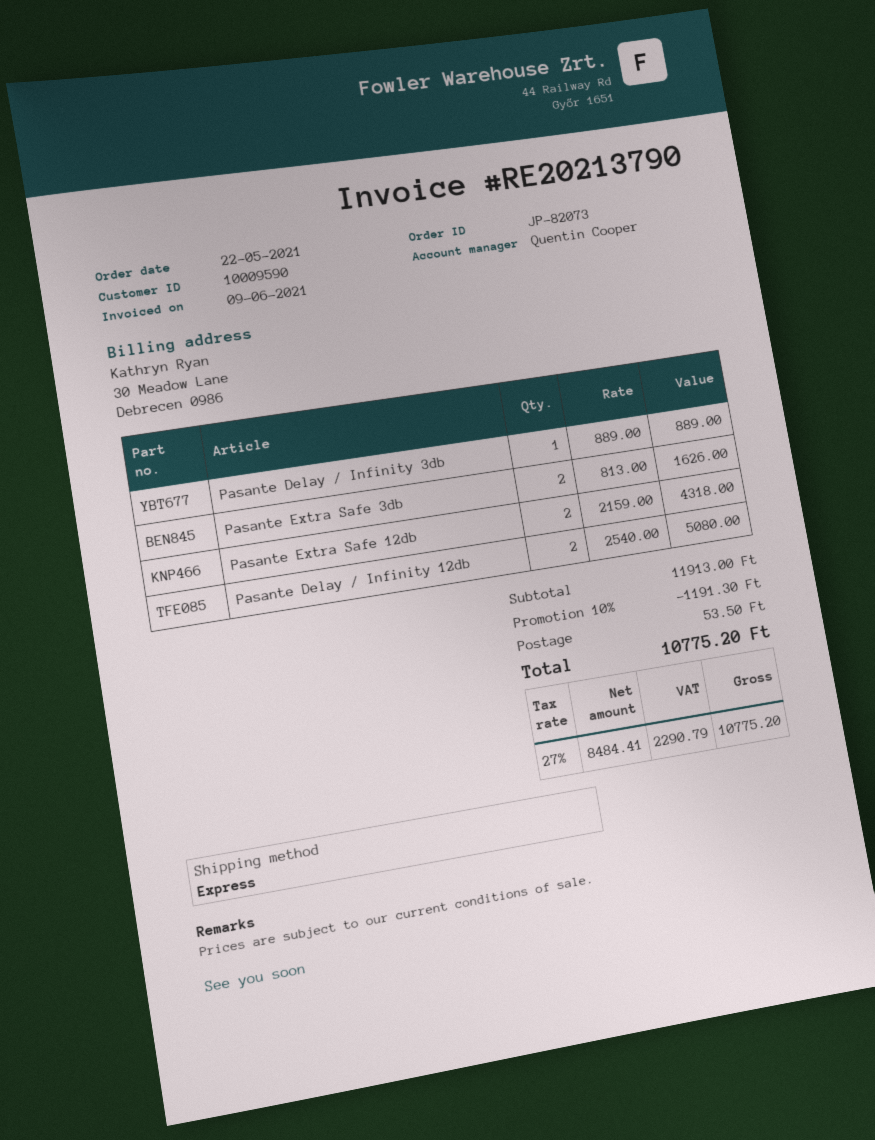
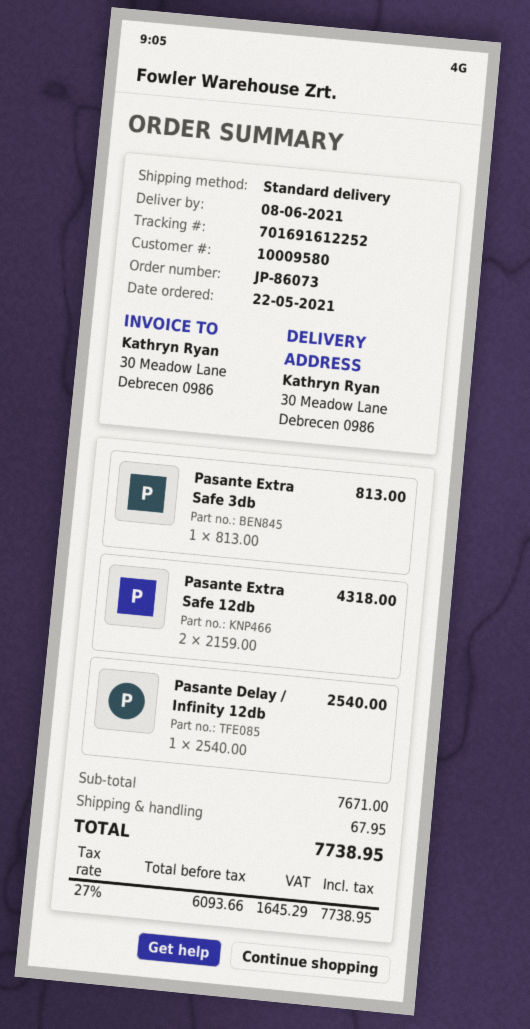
order number: JP-82073 -> JP-86073
customer number: 10009590 -> 10009580
shipping method: express -> standard
Pasante Delay / Infinity 3db: 1 x 889.00 = 889.00 -> none
Pasante Extra Safe 3db: 2 x 813.00 = 1626.00 -> 1 x 813.00 = 813.00
Pasante Delay / Infinity 12db: 2 x 2540.00 = 5080.00 -> 1 x 2540.00 = 2540.00
subtotal: 11913.00 -> 7671.00
discount: 10% = 1191.30 -> none
shipping: 53.50 -> 67.95
net: 8484.41 -> 6093.66
tax: 27% = 2290.79 -> 27% = 1645.29
total: 10775.20 -> 7738.95

